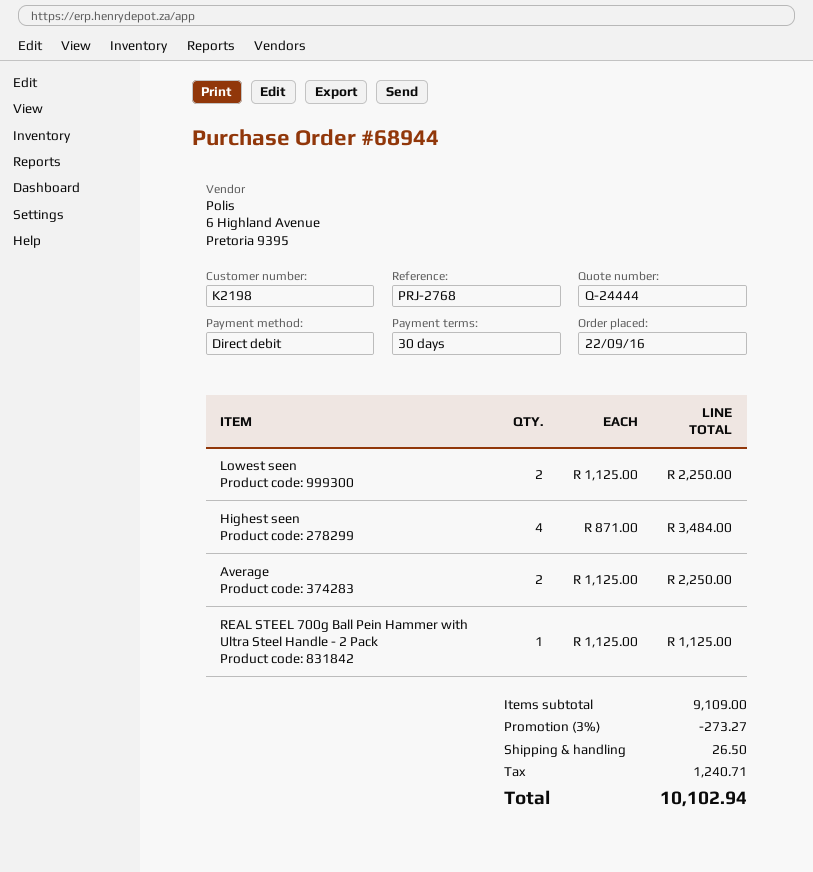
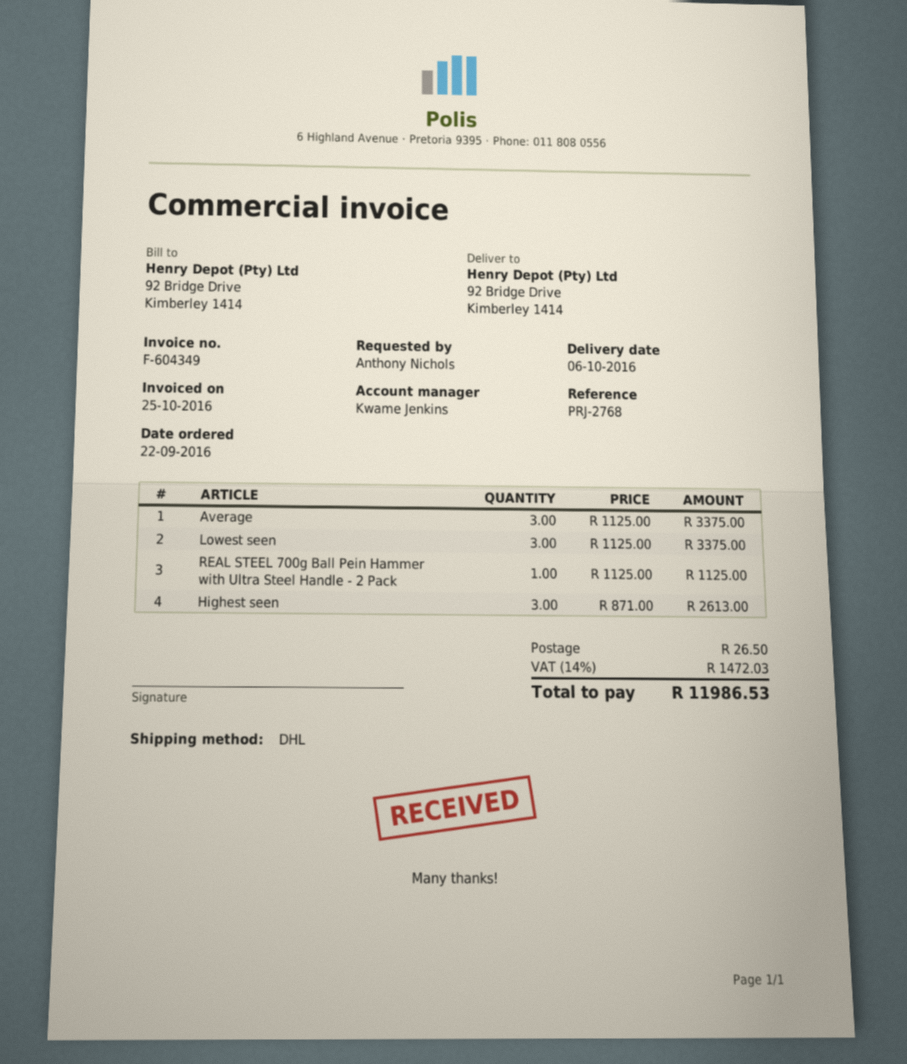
Lowest seen: 2 x 1125.00 = 2250.00 -> 3 x 1125.00 = 3375.00
Highest seen: 4 x 871.00 = 3484.00 -> 3 x 871.00 = 2613.00
Average: 2 x 1125.00 = 2250.00 -> 3 x 1125.00 = 3375.00
discount: 3% = 273.27 -> none
tax: 1240.71 -> 1472.03
total: 10102.94 -> 11986.53

